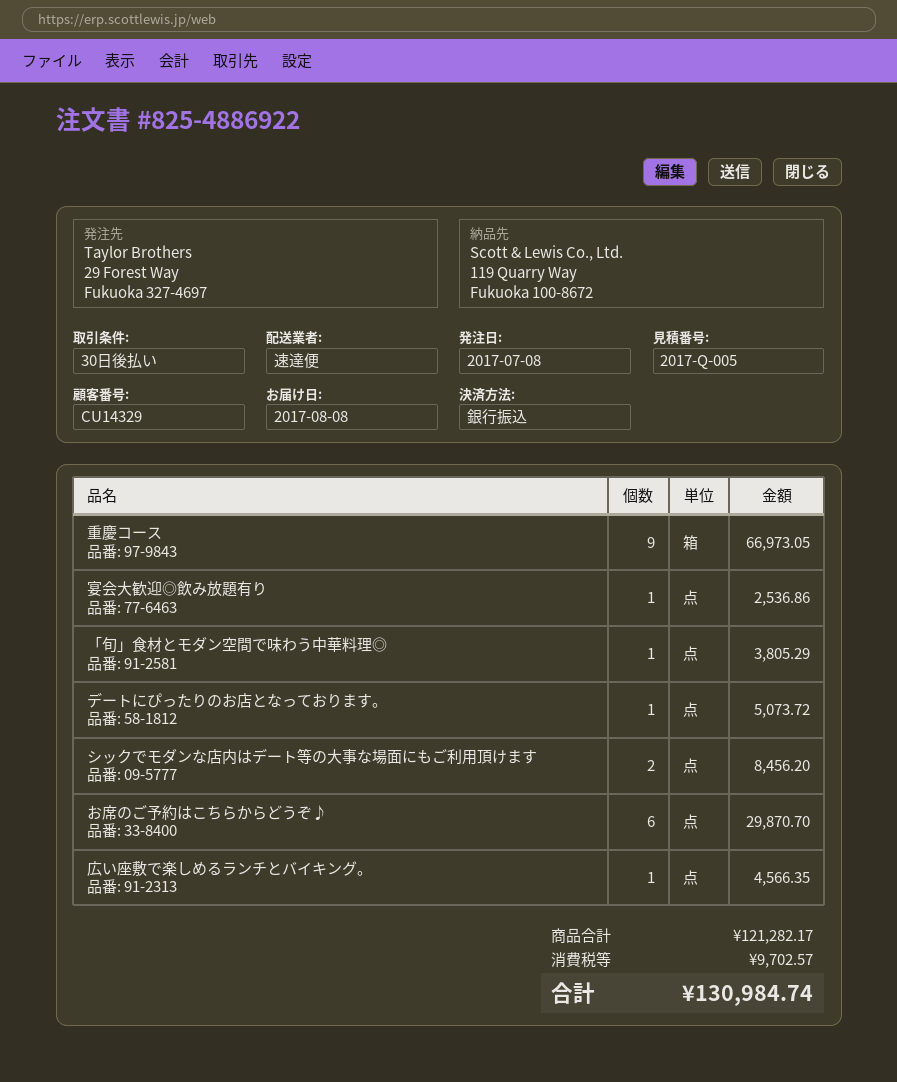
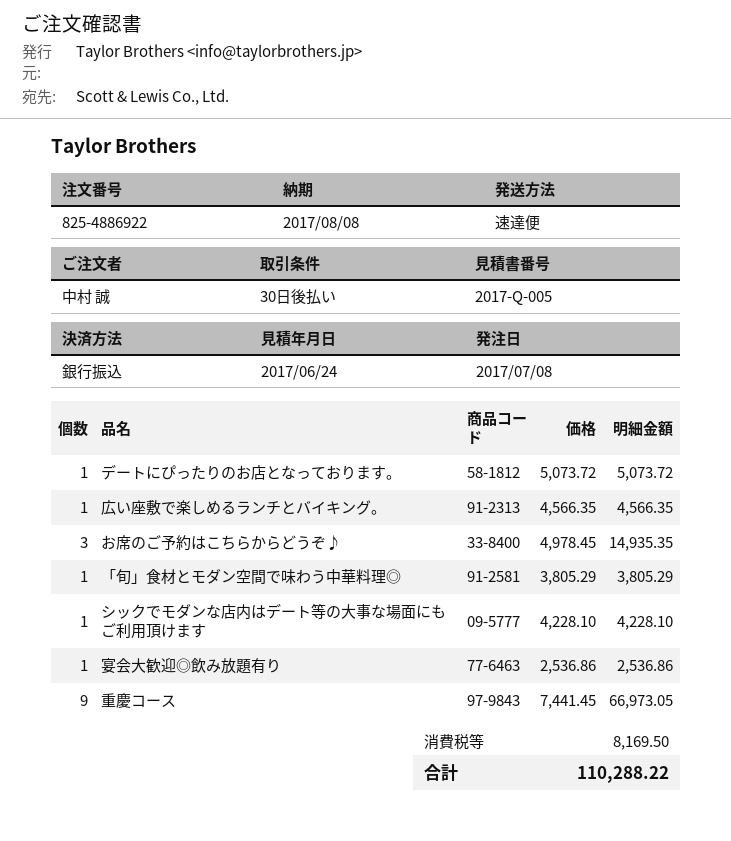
シックでモダンな店内はデート等の大事な場面にもご利用頂けます: 2 for 8456.20 -> 1 for 4228.10
お席のご予約はこちらからどうぞ♪: 6 for 29870.70 -> 3 for 14935.35
tax: 9702.57 -> 8169.50
total: 130984.74 -> 110288.22

